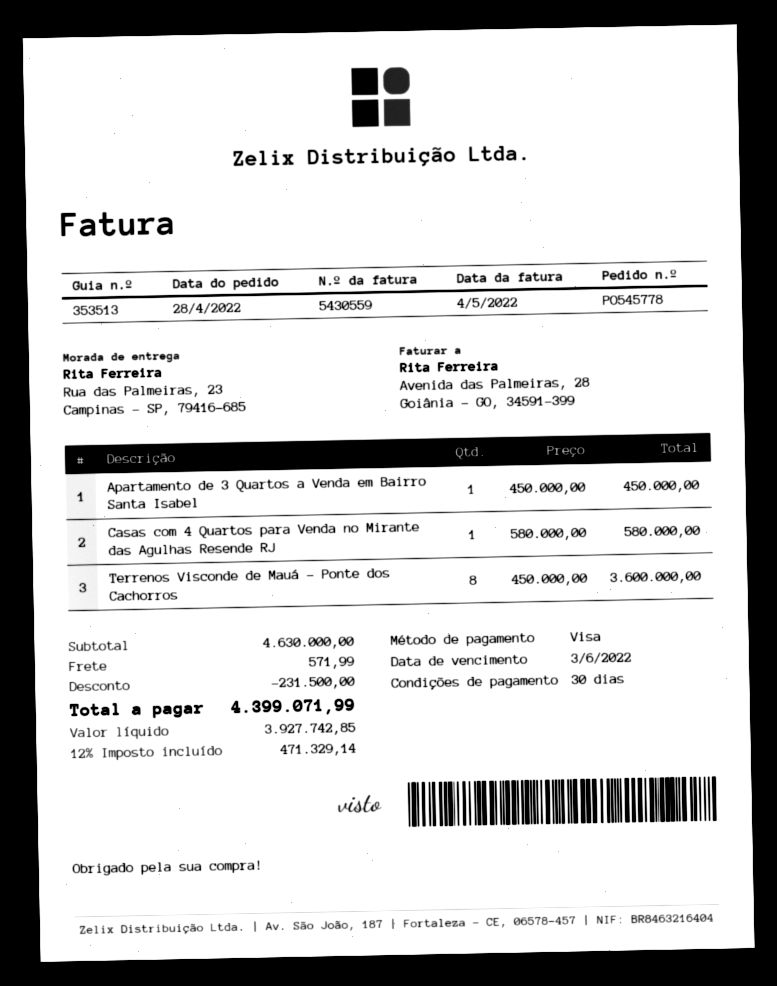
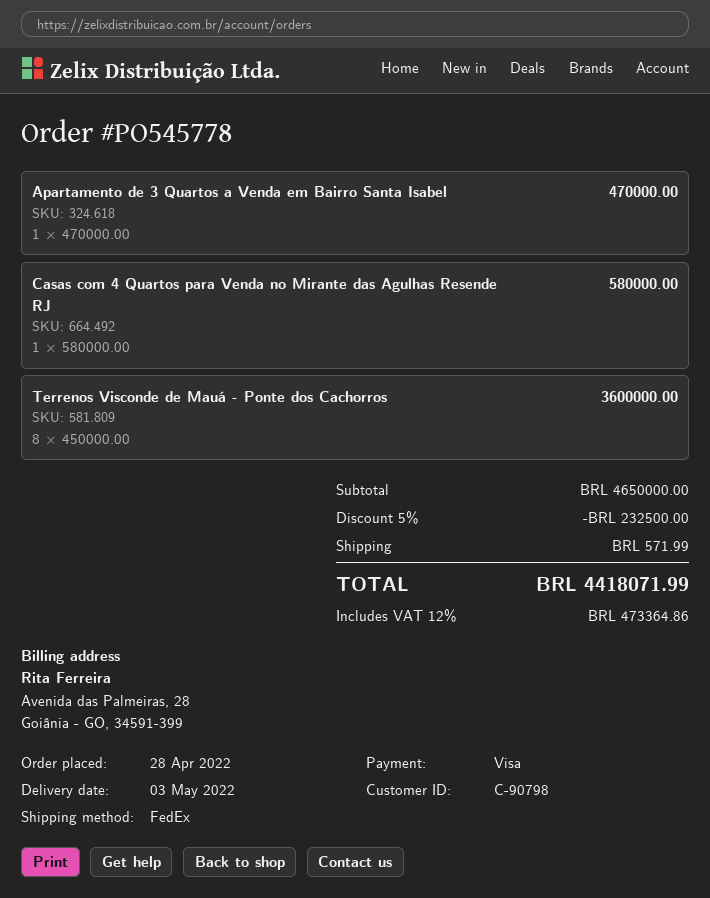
Apartamento de 3 Quartos a Venda em Bairro Santa Isabel: 1 x 450000.00 = 450000.00 -> 1 x 470000.00 = 470000.00
subtotal: 4630000.00 -> 4650000.00
discount: 231500.00 -> 232500.00
tax: 12% = 471329.14 -> 12% = 473364.86
total: 4399071.99 -> 4418071.99

